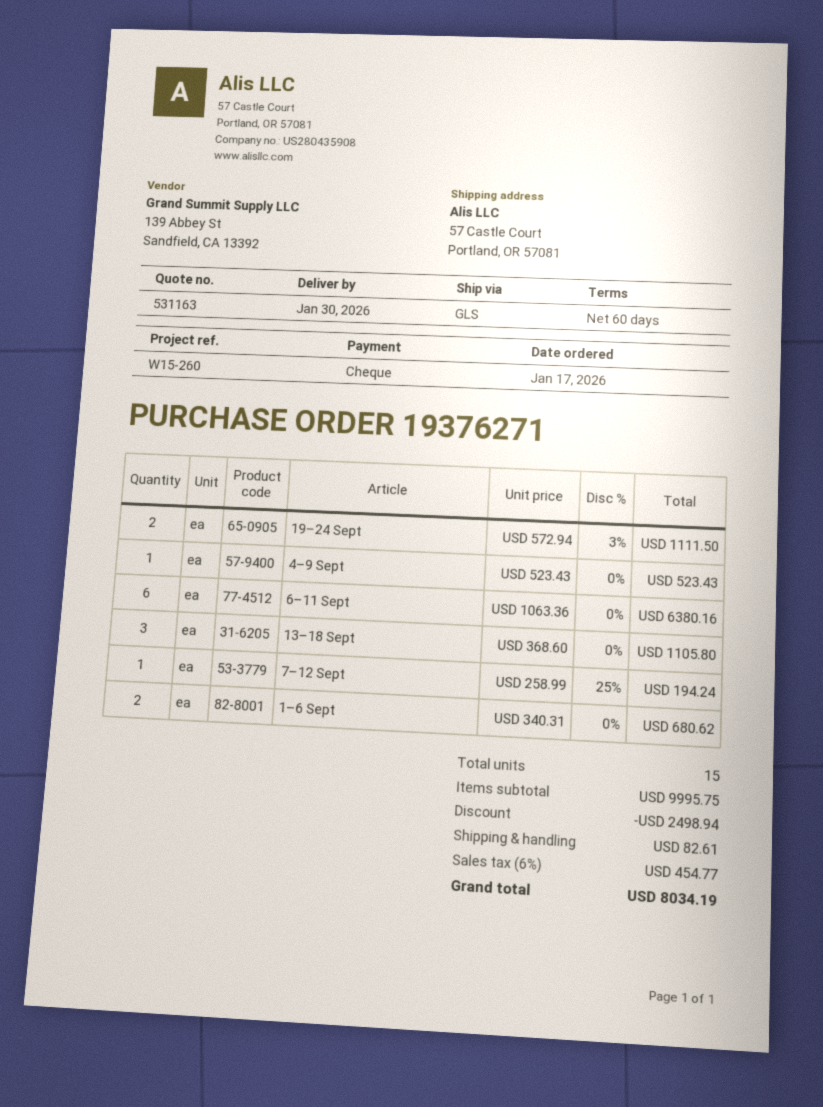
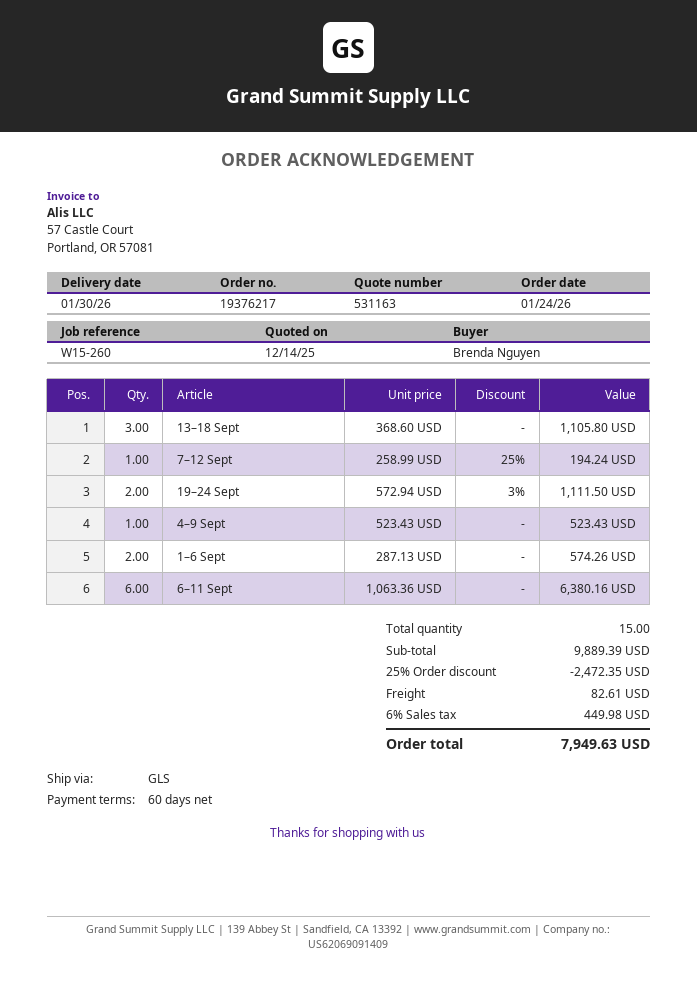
order number: 19376271 -> 19376217
order date: 2026-01-17 -> 2026-01-24
1–6 Sept: 2 x 340.31 = 680.62 -> 2 x 287.13 = 574.26
subtotal: 9995.75 -> 9889.39
discount: 2498.94 -> 2472.35
tax: 6% = 454.77 -> 6% = 449.98
total: 8034.19 -> 7949.63

